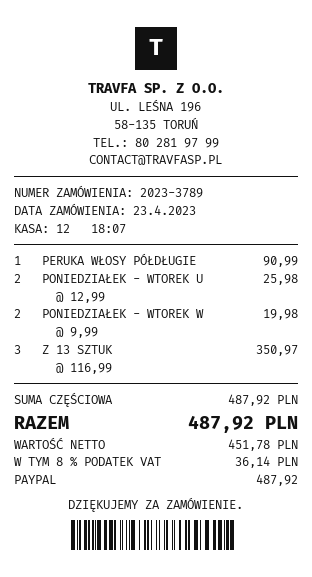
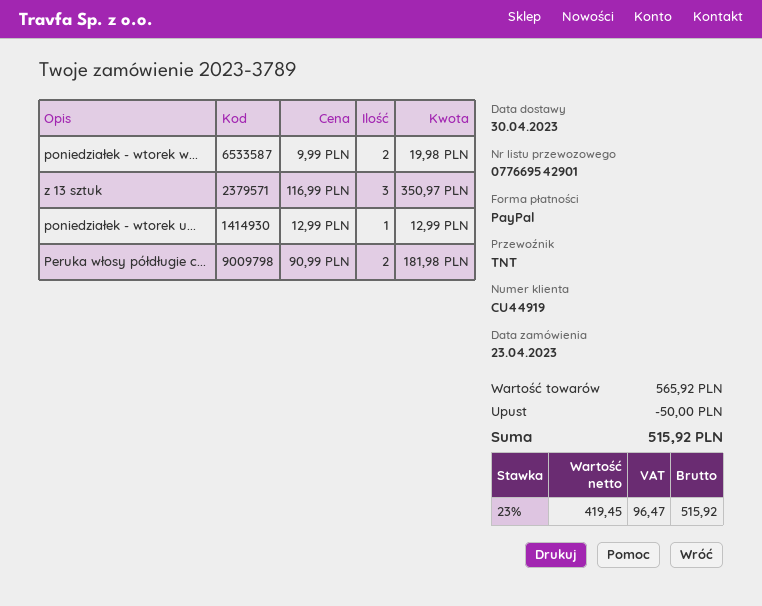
PERUKA WŁOSY PÓŁDŁUGIE: 1 x 90.99 = 90.99 -> 2 x 90.99 = 181.98
PONIEDZIAŁEK - WTOREK U: 2 x 12.99 = 25.98 -> 1 x 12.99 = 12.99
subtotal: 487.92 -> 565.92
discount: none -> 50.00
net: 451.78 -> 419.45
tax: 8% = 36.14 -> 23% = 96.47
total: 487.92 -> 515.92

